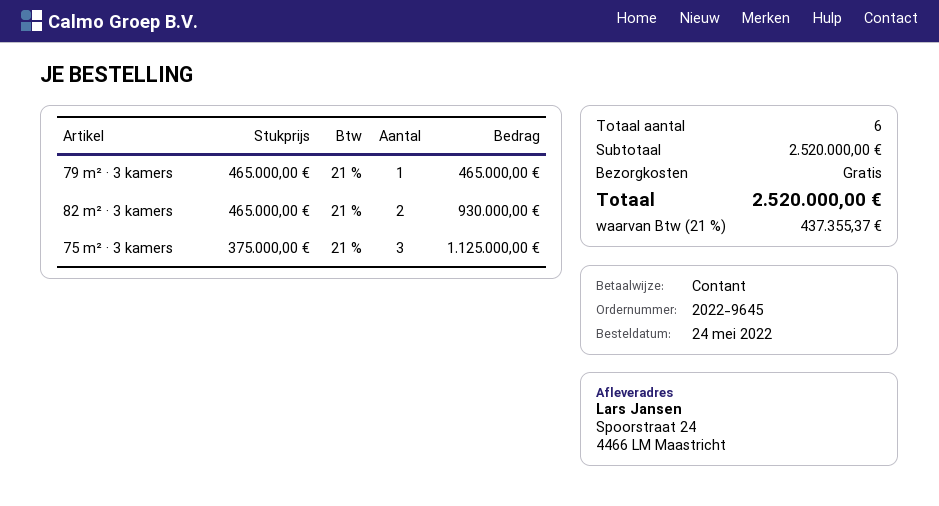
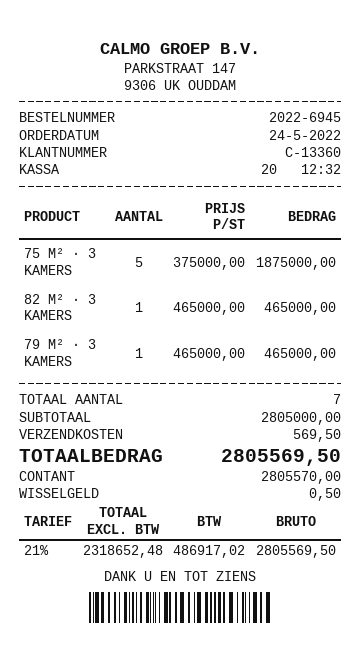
order number: 2022-9645 -> 2022-6945
82 m² · 3 kamers: 2 x 465000.00 = 930000.00 -> 1 x 465000.00 = 465000.00
75 m² · 3 kamers: 3 x 375000.00 = 1125000.00 -> 5 x 375000.00 = 1875000.00
total quantity: 6 -> 7
subtotal: 2520000.00 -> 2805000.00
shipping: 0.00 -> 569.50
tax: 21% = 437355.37 -> 21% = 486917.02
total: 2520000.00 -> 2805569.50

